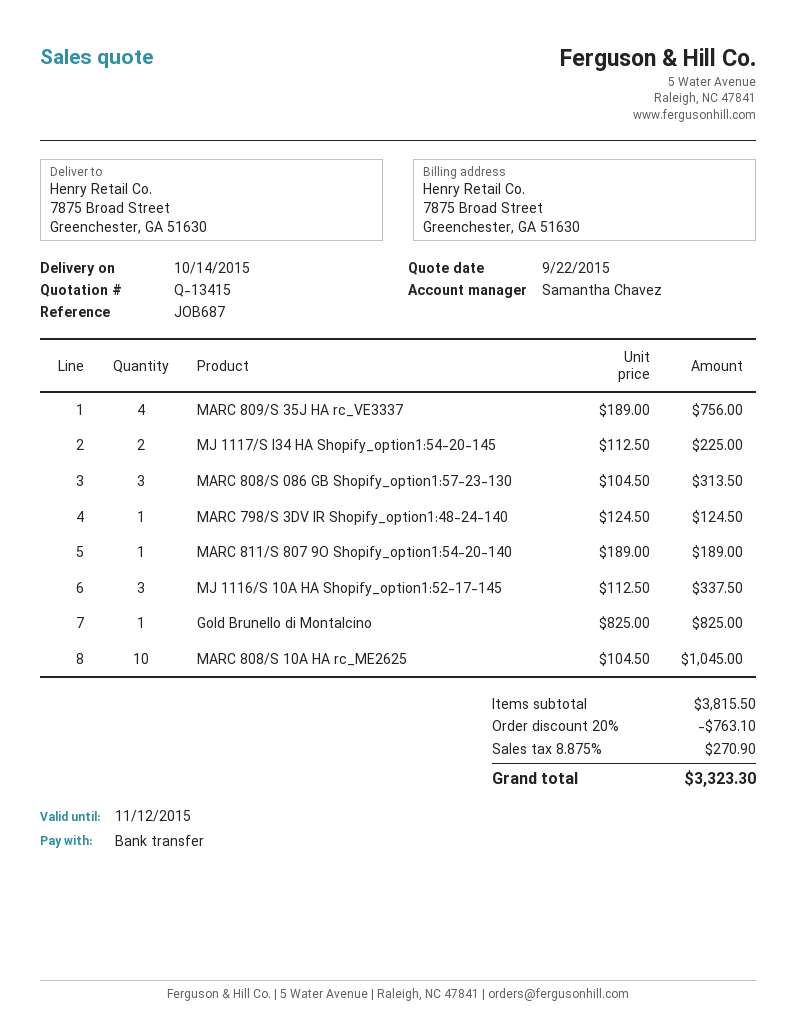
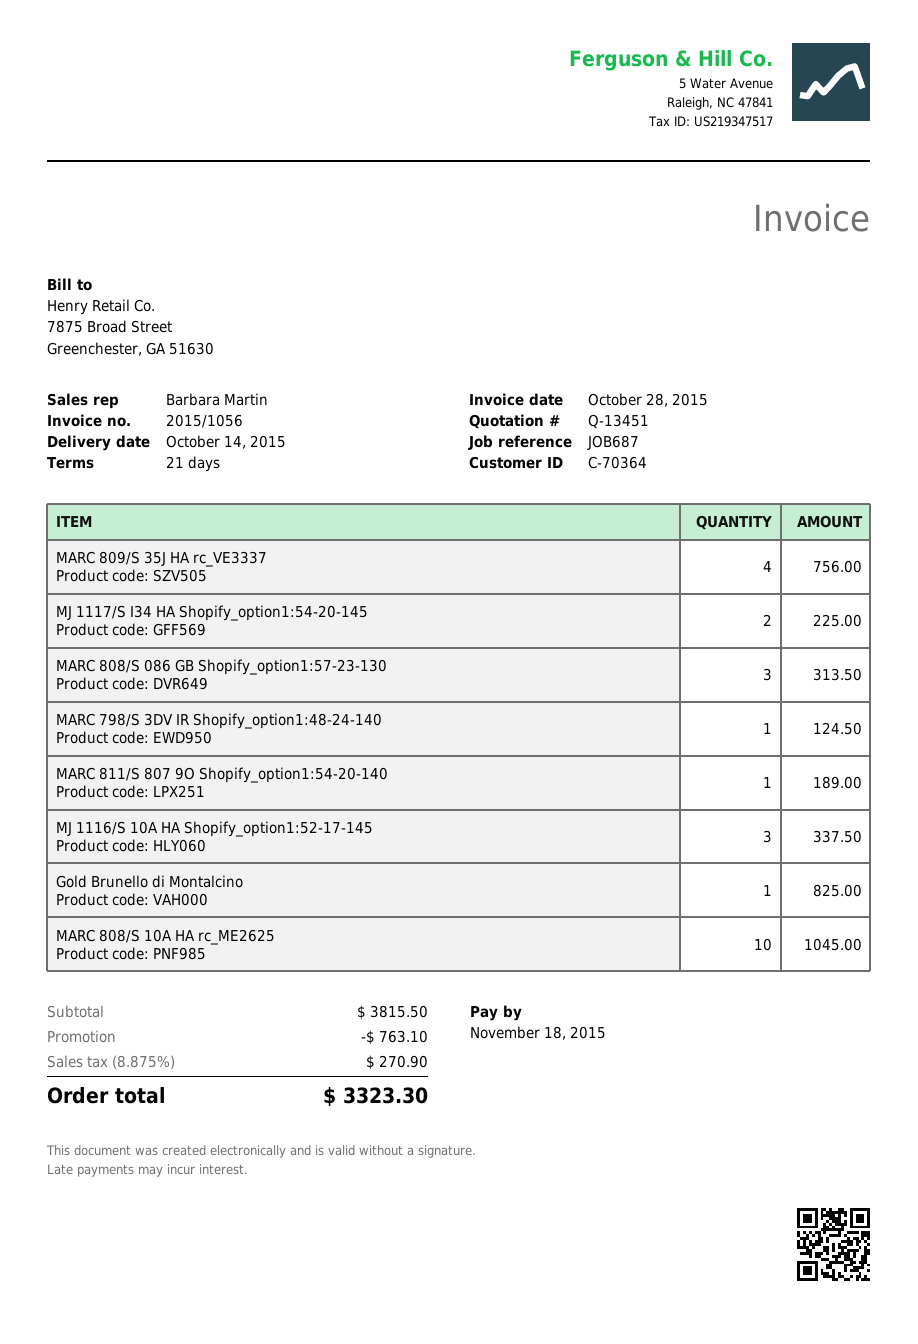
quote number: Q-13415 -> Q-13451
sales rep: Samantha Chavez -> Barbara Martin

